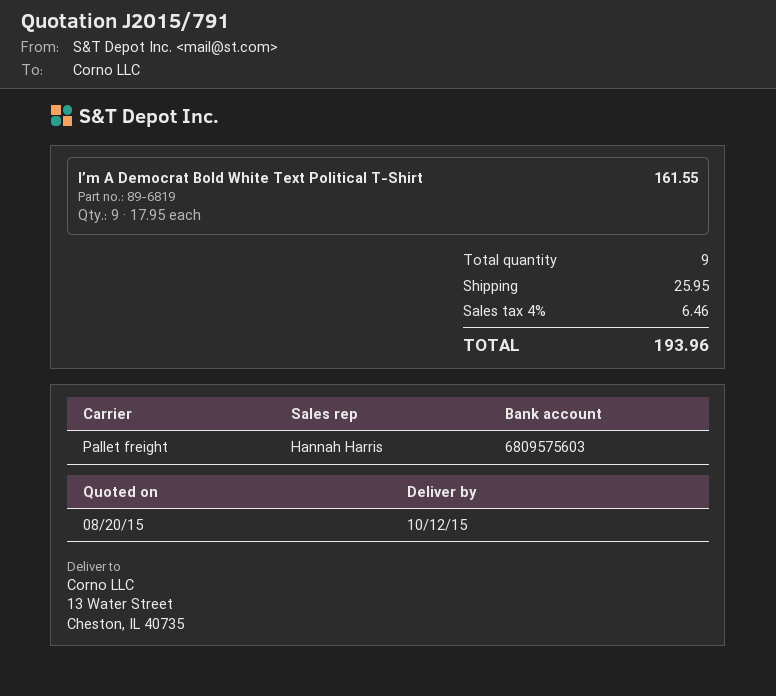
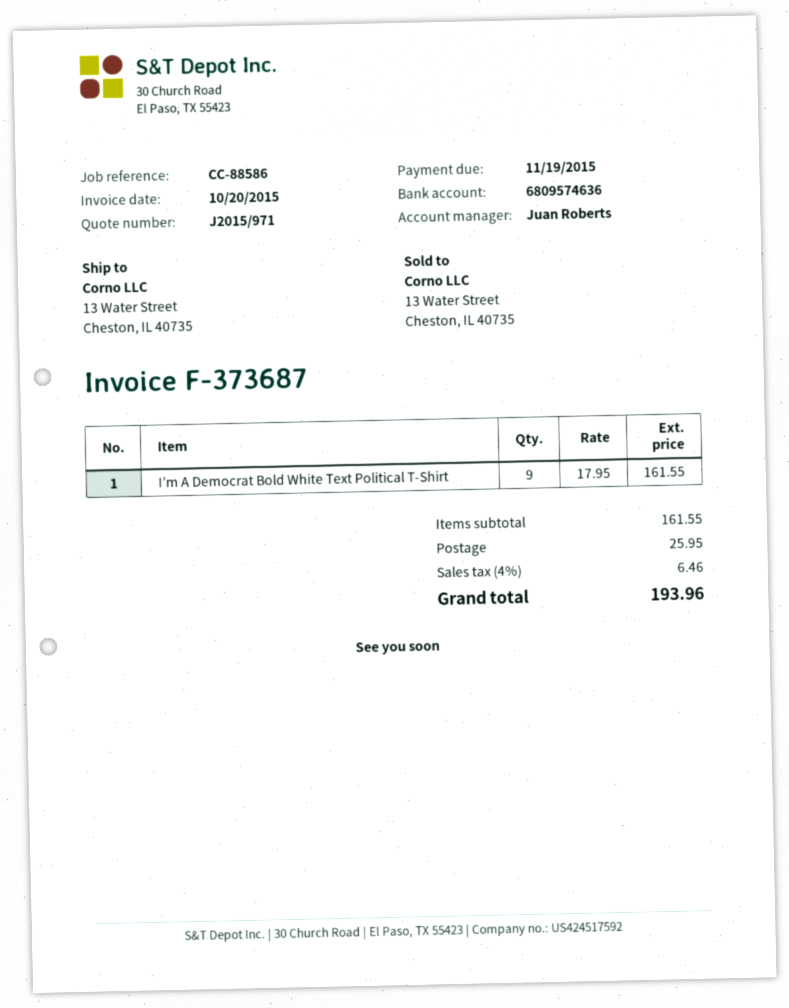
quote number: J2015/791 -> J2015/971
sales rep: Hannah Harris -> Juan Roberts
bank account: 6809575603 -> 6809574636

